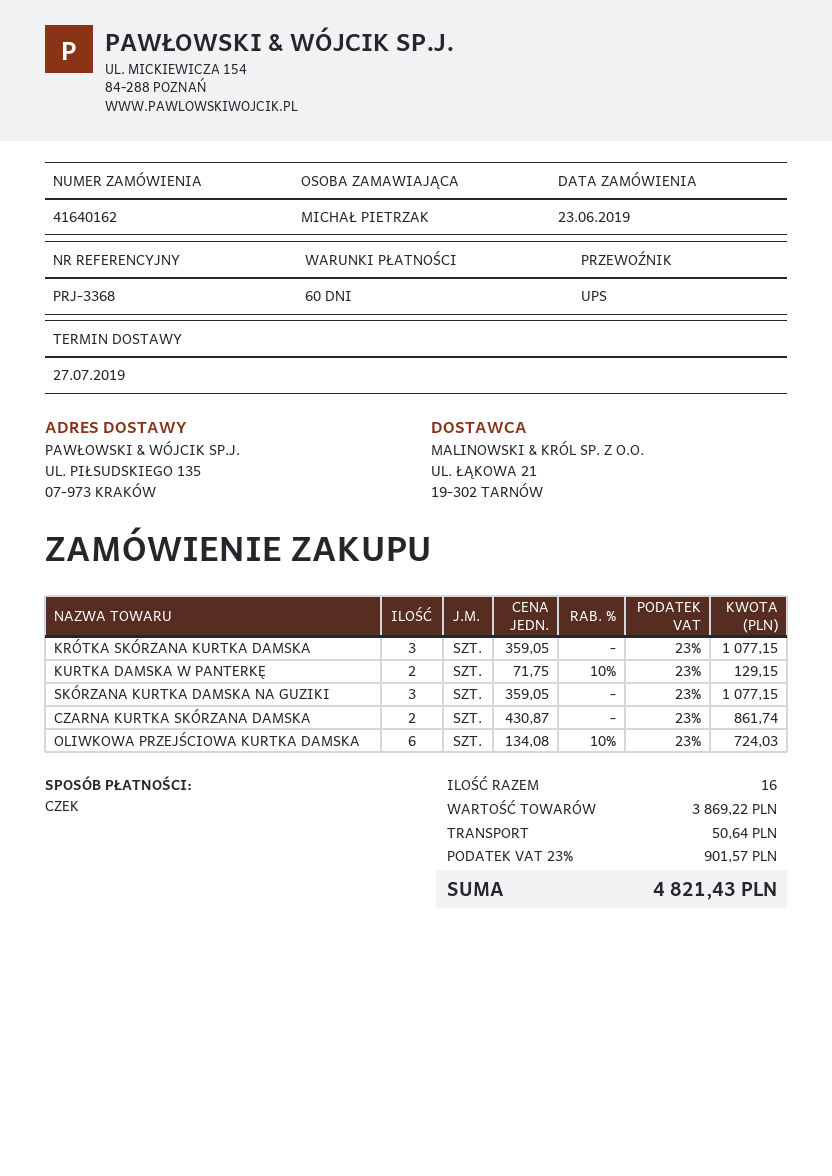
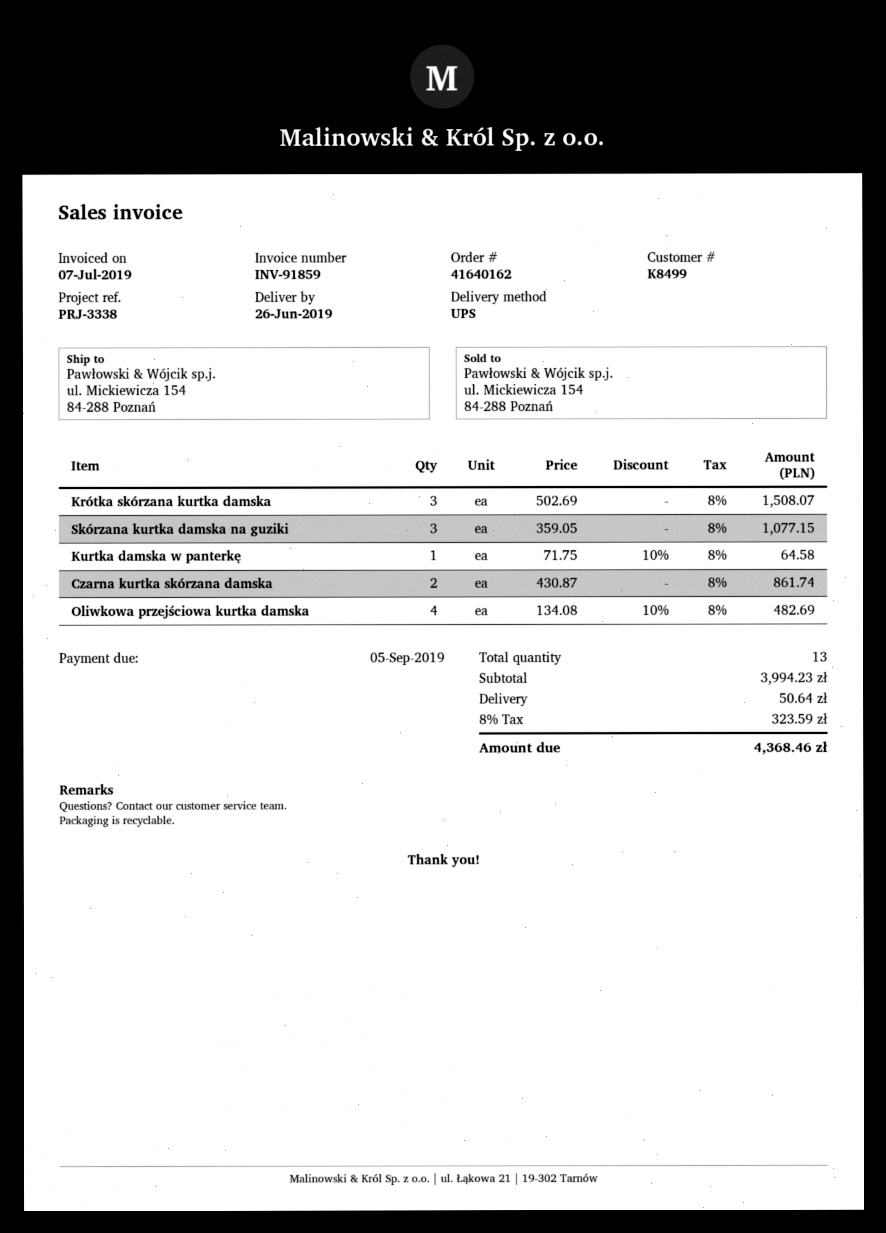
delivery date: 2019-07-27 -> 2019-06-26
reference: PRJ-3368 -> PRJ-3338
ship to: UL. PIŁSUDSKIEGO 135, 07-973 KRAKÓW -> ul. Mickiewicza 154, 84-288 Poznań
KRÓTKA SKÓRZANA KURTKA DAMSKA: 3 x 359.05 = 1077.15 -> 3 x 502.69 = 1508.07
KURTKA DAMSKA W PANTERKĘ: 2 x 71.75 - 10% = 129.15 -> 1 x 71.75 - 10% = 64.58
OLIWKOWA PRZEJŚCIOWA KURTKA DAMSKA: 6 x 134.08 - 10% = 724.03 -> 4 x 134.08 - 10% = 482.69
total quantity: 16 -> 13
subtotal: 3869.22 -> 3994.23
tax: 23% = 901.57 -> 8% = 323.59
total: 4821.43 -> 4368.46

